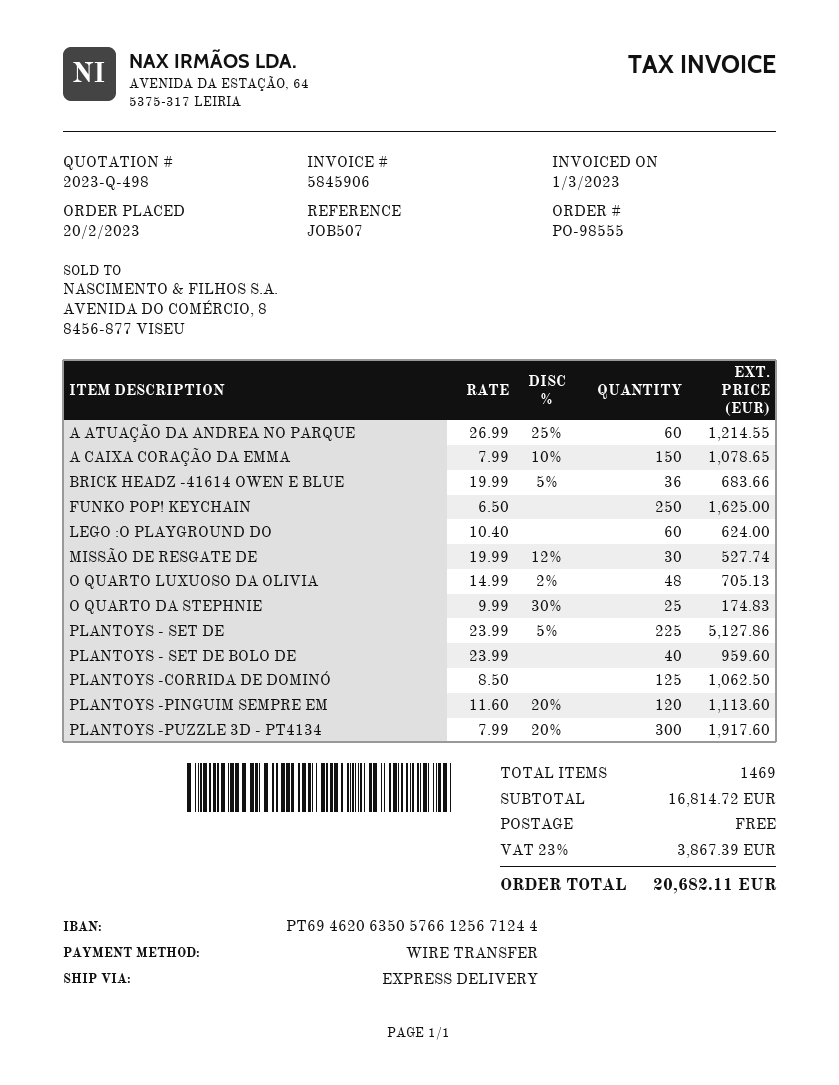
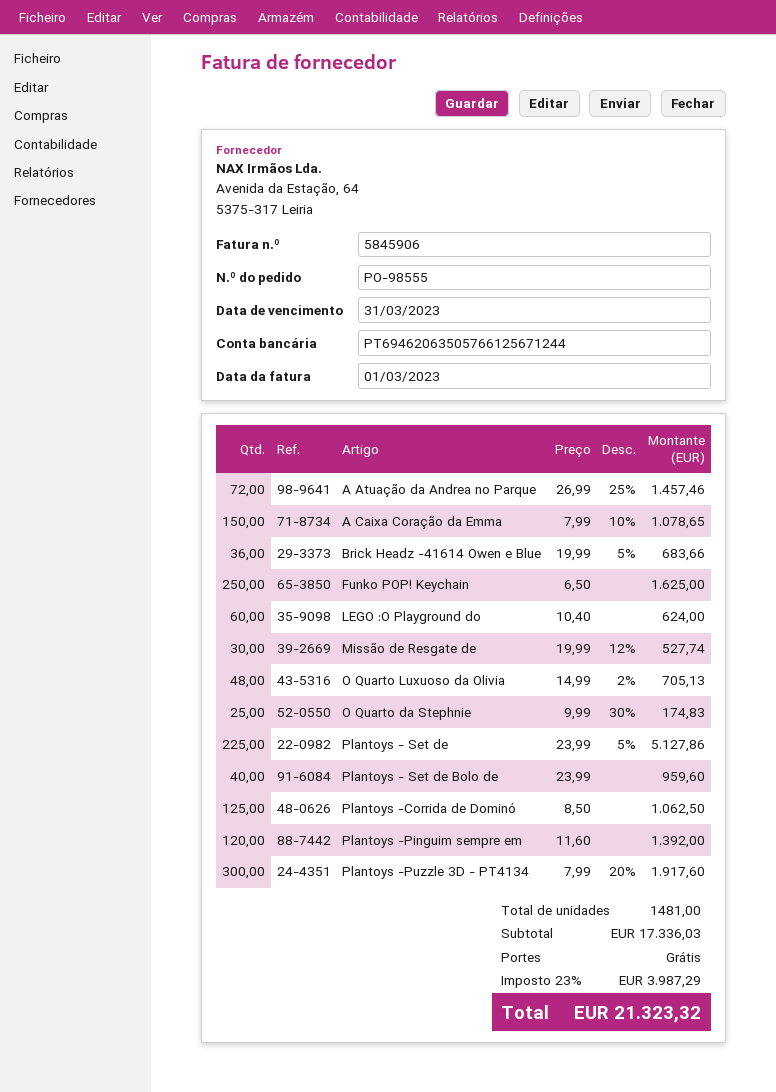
A ATUAÇÃO DA ANDREA NO PARQUE: 60 x 26.99 - 25% = 1214.55 -> 72 x 26.99 - 25% = 1457.46
PLANTOYS -PINGUIM SEMPRE EM: 120 x 11.60 - 20% = 1113.60 -> 120 x 11.60 = 1392.00
total quantity: 1469 -> 1481
subtotal: 16814.72 -> 17336.03
tax: 23% = 3867.39 -> 23% = 3987.29
total: 20682.11 -> 21323.32

